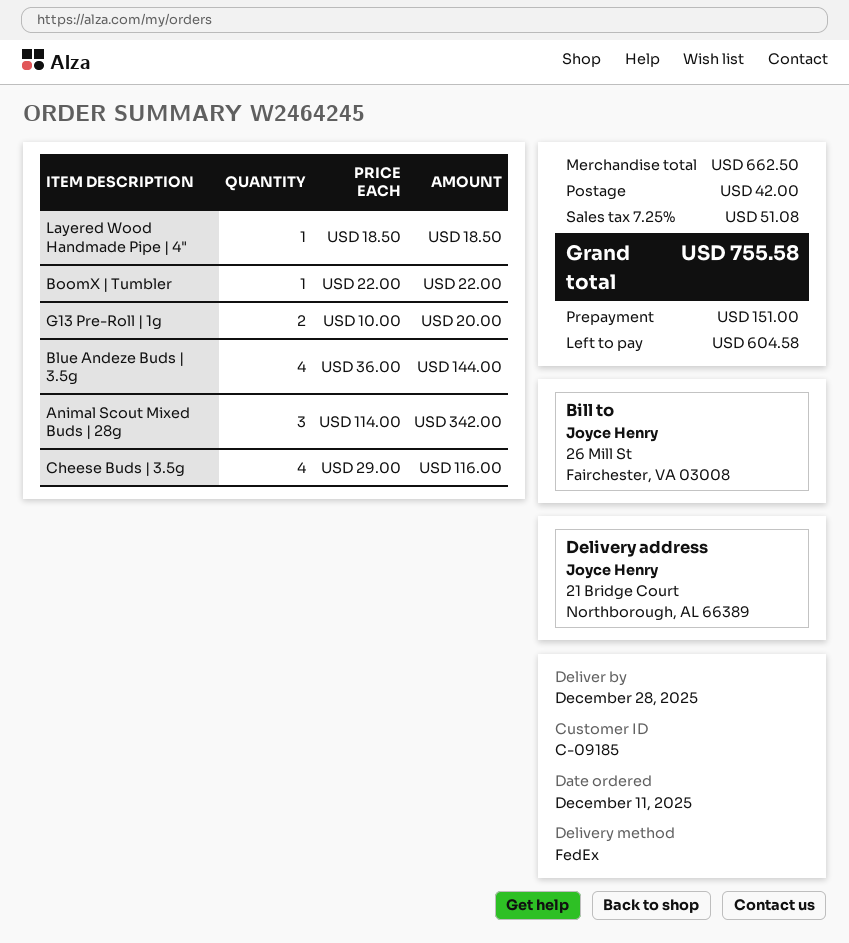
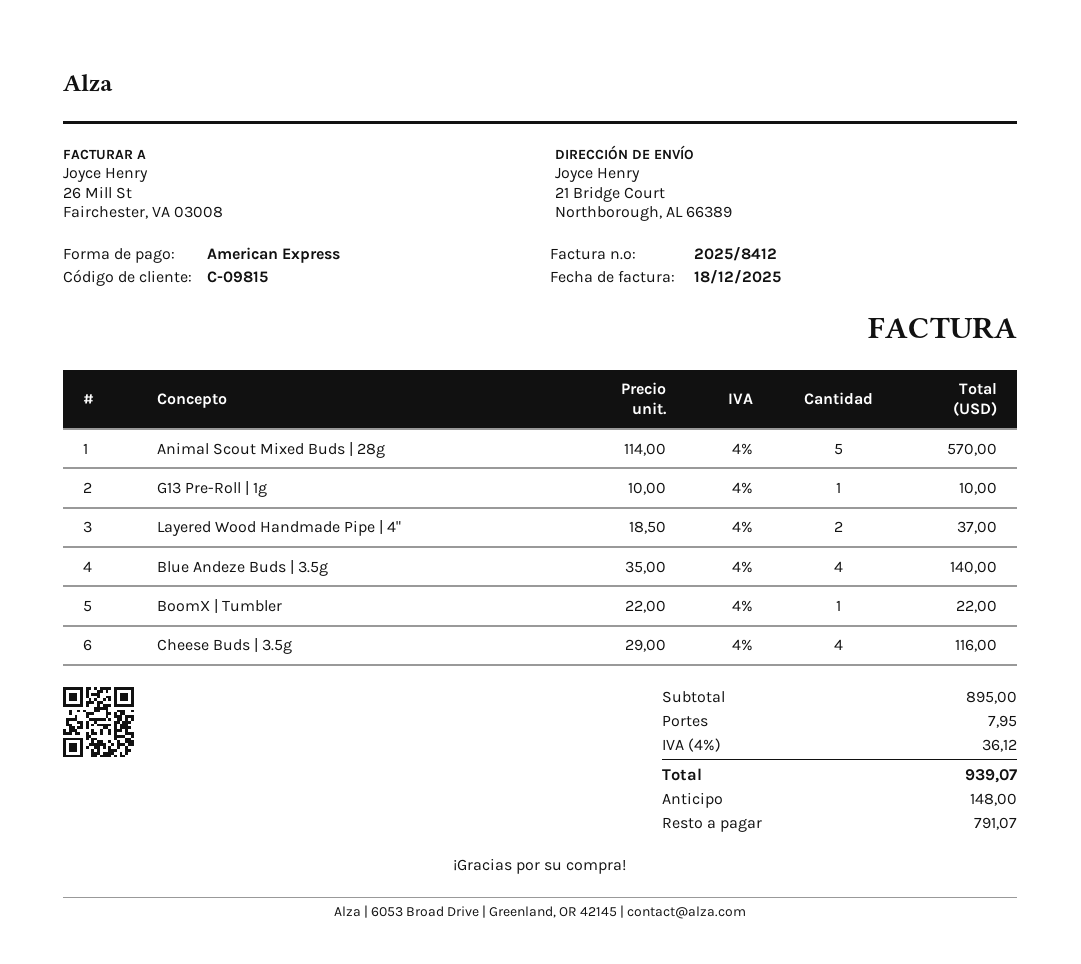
customer number: C-09185 -> C-09815
Layered Wood Handmade Pipe | 4": 1 x 18.50 = 18.50 -> 2 x 18.50 = 37.00
G13 Pre-Roll | 1g: 2 x 10.00 = 20.00 -> 1 x 10.00 = 10.00
Blue Andeze Buds | 3.5g: 4 x 36.00 = 144.00 -> 4 x 35.00 = 140.00
Animal Scout Mixed Buds | 28g: 3 x 114.00 = 342.00 -> 5 x 114.00 = 570.00
subtotal: 662.50 -> 895.00
shipping: 42.00 -> 7.95
tax: 7.25% = 51.08 -> 4% = 36.12
total: 755.58 -> 939.07
deposit: 151.00 -> 148.00
balance: 604.58 -> 791.07

